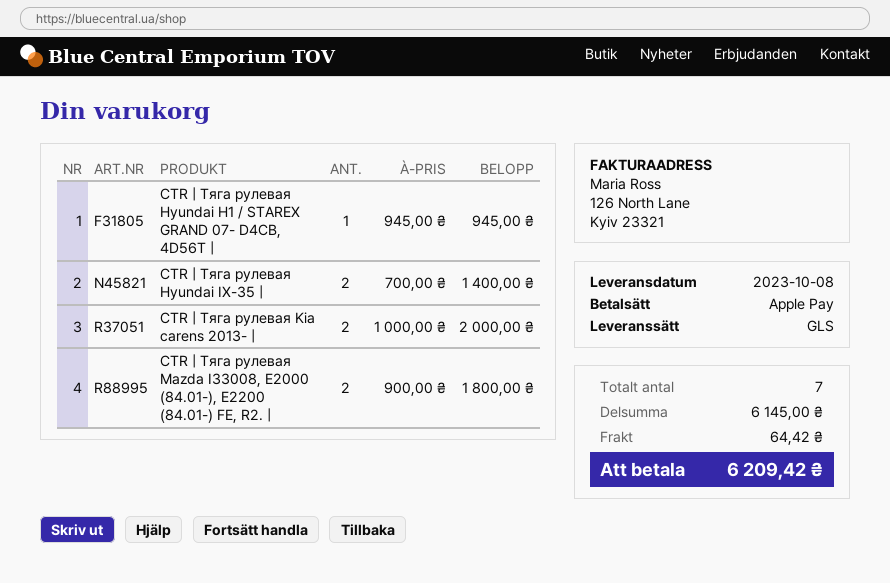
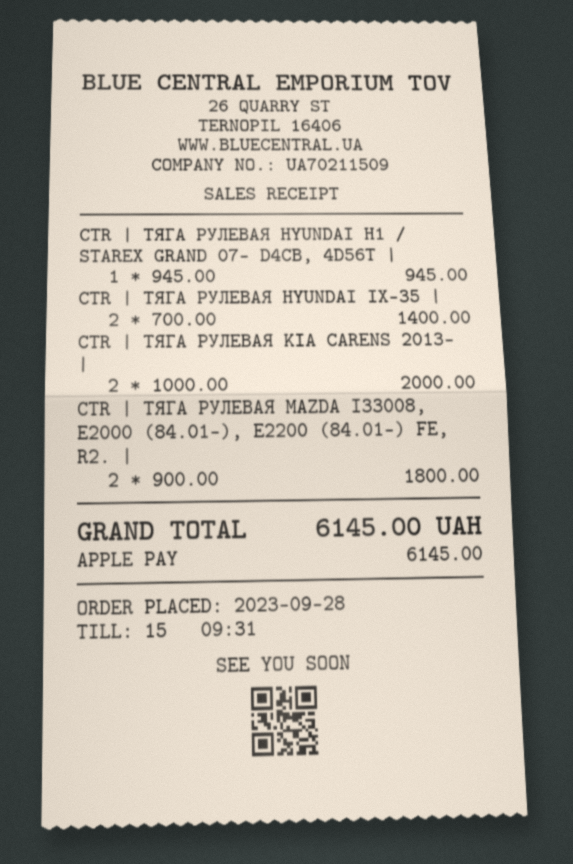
shipping: 64.42 -> none
total: 6209.42 -> 6145.00

